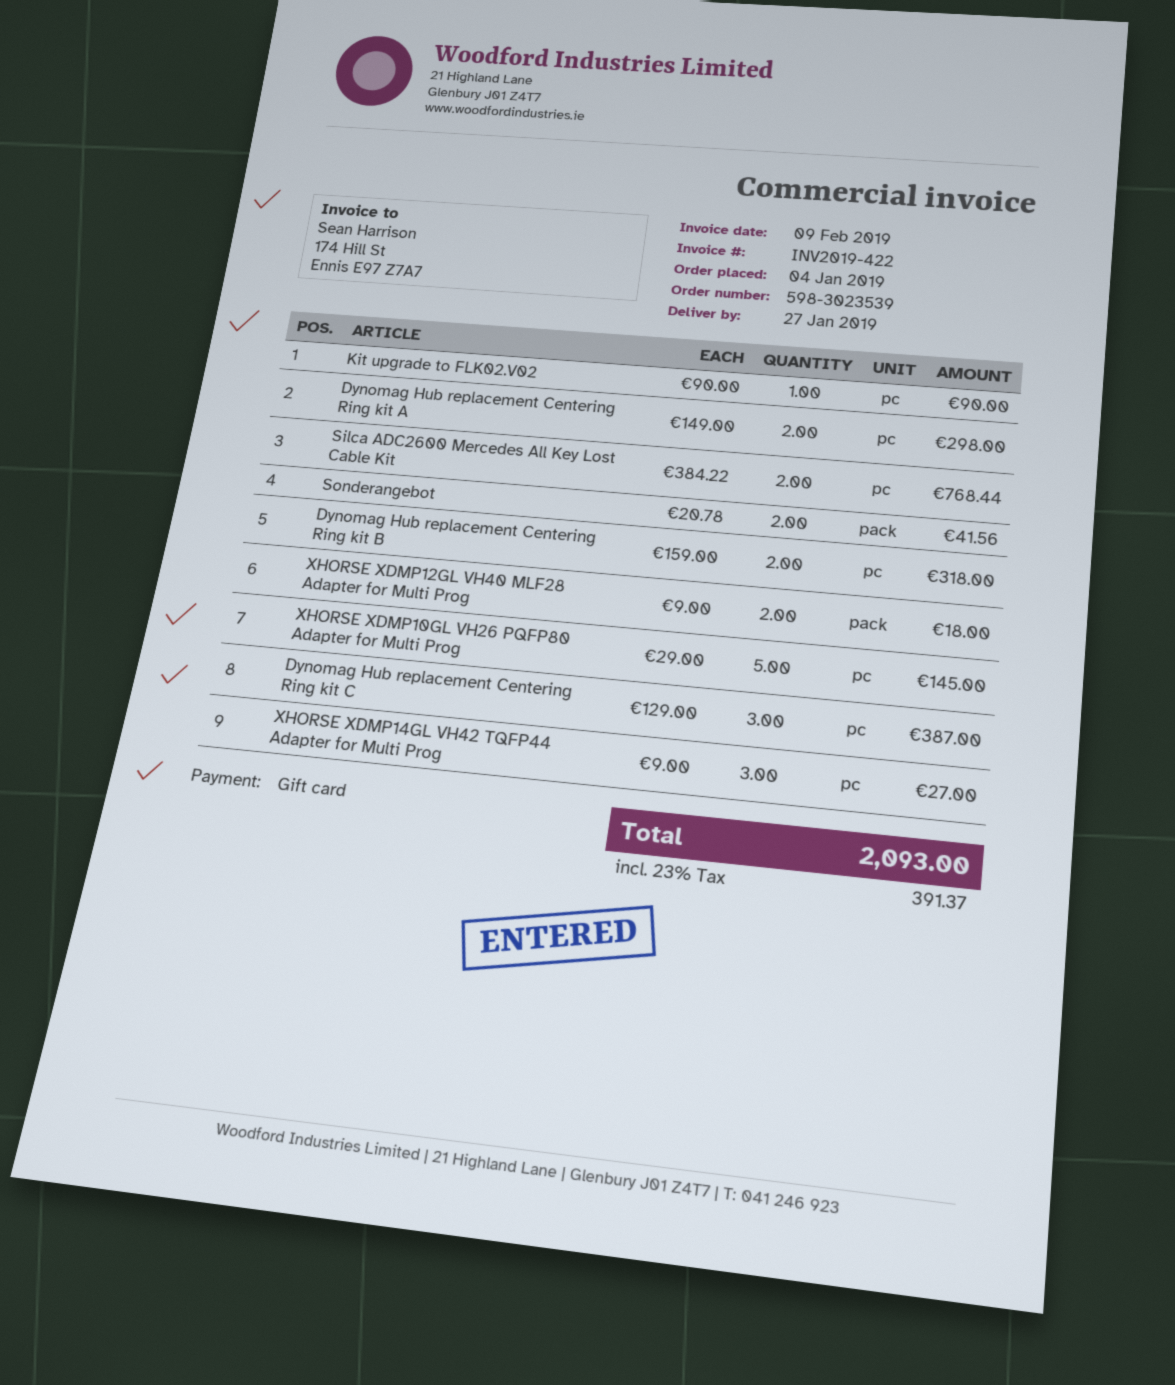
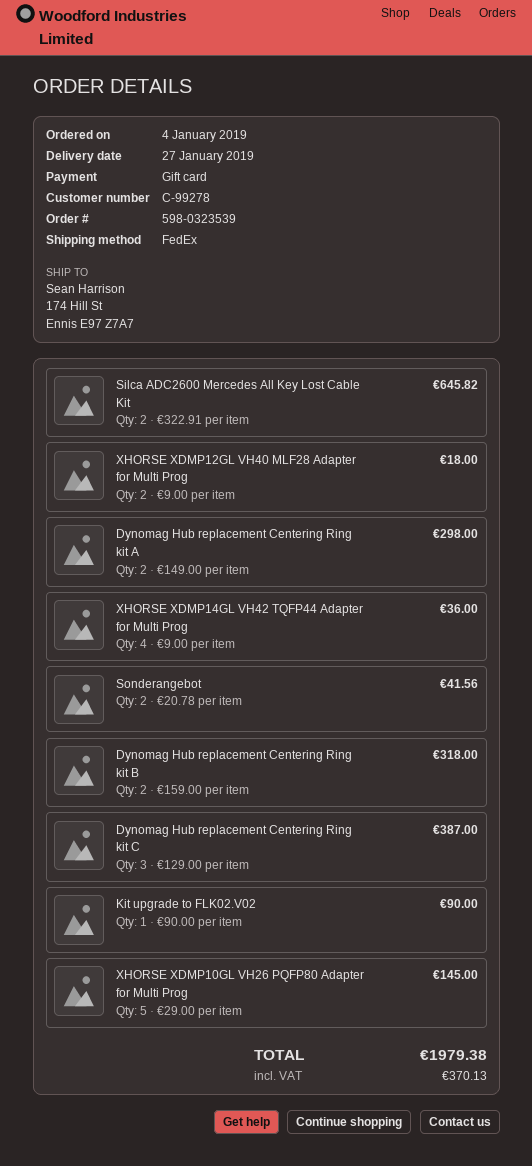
order number: 598-3023539 -> 598-0323539
Silca ADC2600 Mercedes All Key Lost Cable Kit: 2 x 384.22 = 768.44 -> 2 x 322.91 = 645.82
XHORSE XDMP14GL VH42 TQFP44 Adapter for Multi Prog: 3 x 9.00 = 27.00 -> 4 x 9.00 = 36.00
tax: 391.37 -> 370.13
total: 2093.00 -> 1979.38

